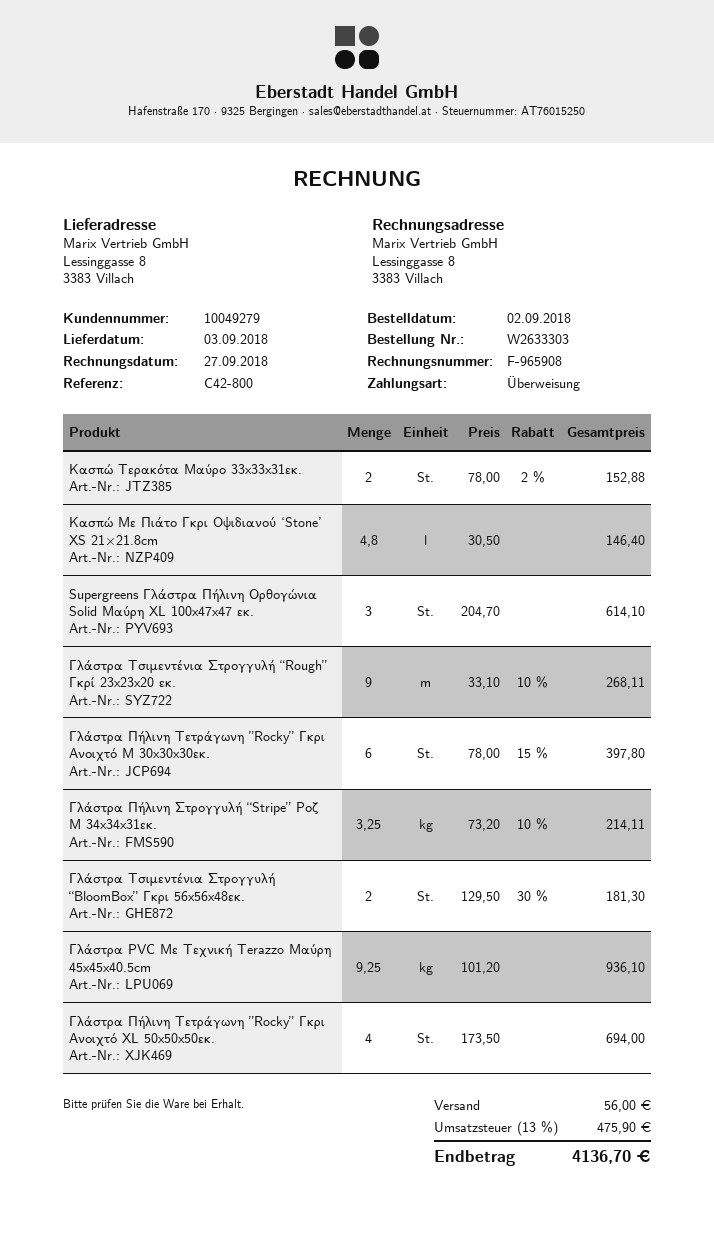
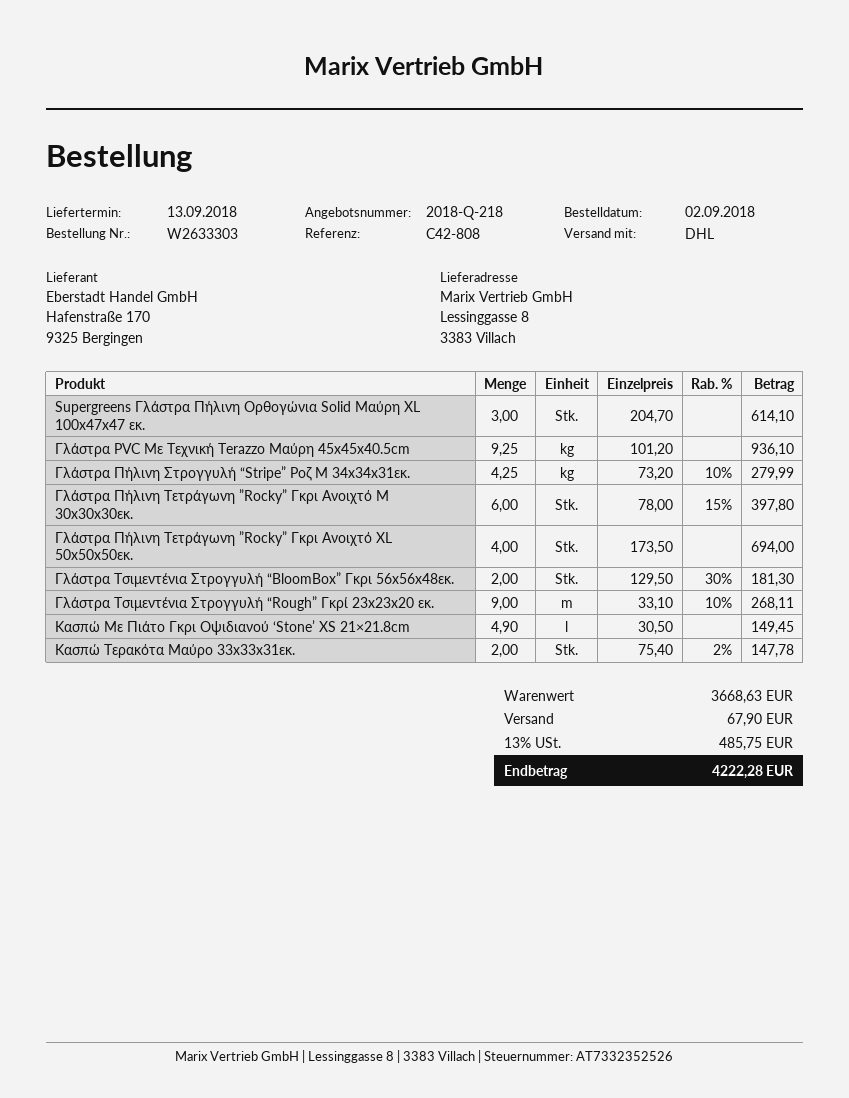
delivery date: 2018-09-03 -> 2018-09-13
reference: C42-800 -> C42-808
Κασπώ Τερακότα Μαύρο 33x33x31εκ.: 2 x 78.00 - 2% = 152.88 -> 2 x 75.40 - 2% = 147.78
Κασπώ Με Πιάτο Γκρι Οψιδιανού ‘Stone’ XS 21×21.8cm: 4.8 x 30.50 = 146.40 -> 4.9 x 30.50 = 149.45
Γλάστρα Πήλινη Στρογγυλή “Stripe” Ροζ M 34x34x31εκ.: 3.25 x 73.20 - 10% = 214.11 -> 4.25 x 73.20 - 10% = 279.99
shipping: 56.00 -> 67.90
tax: 13% = 475.90 -> 13% = 485.75
total: 4136.70 -> 4222.28

